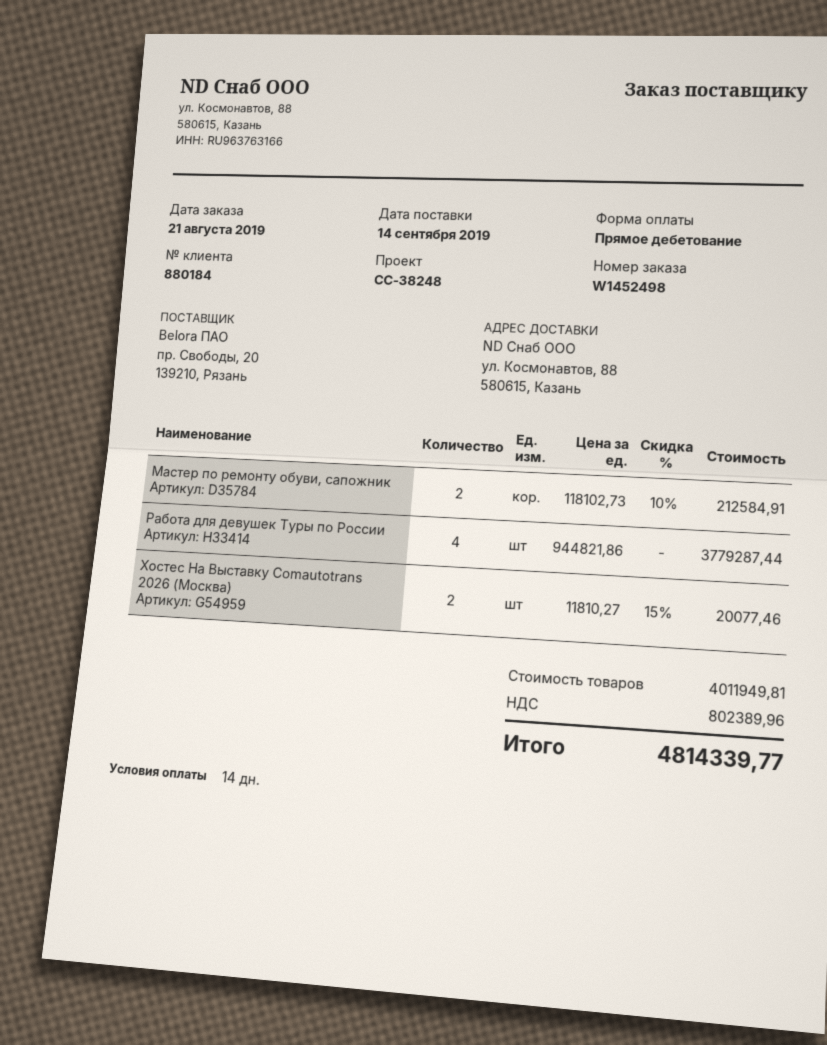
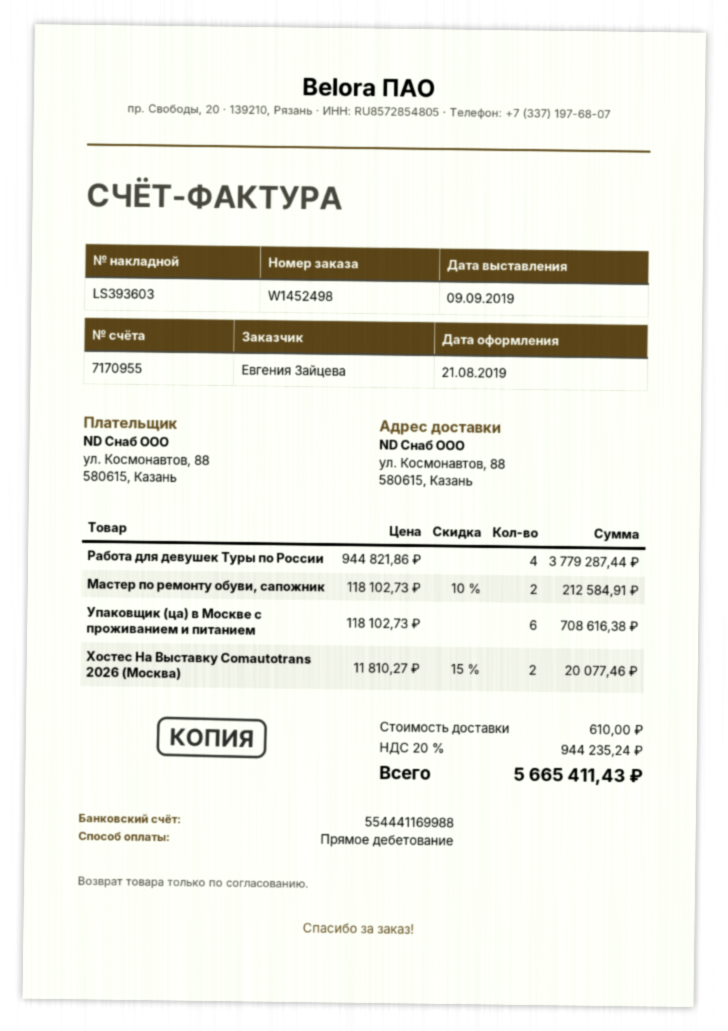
Упаковщик (ца) в Москве с проживанием и питанием: none -> 6 x 118102.73 = 708616.38
shipping: none -> 610.00
tax: 802389.96 -> 944235.24
total: 4814339.77 -> 5665411.43

